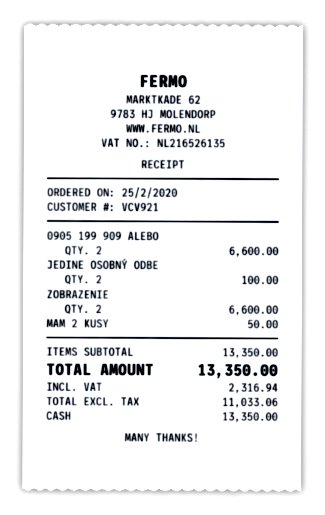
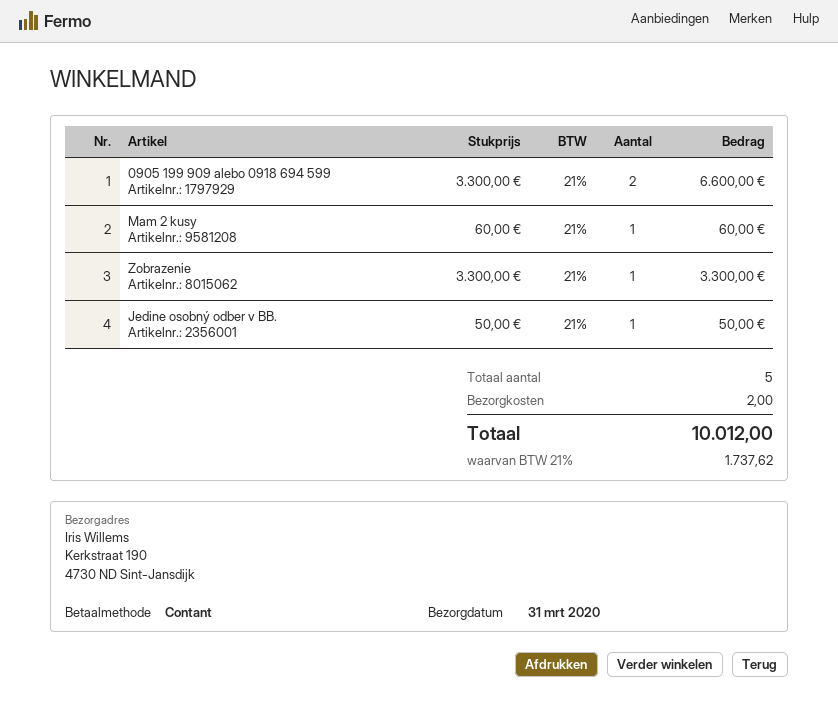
JEDINE OSOBNÝ ODBE: 2 for 100.00 -> 1 for 50.00
ZOBRAZENIE: 2 for 6600.00 -> 1 for 3300.00
MAM 2 KUSY: 1 for 50.00 -> 1 for 60.00
shipping: none -> 2.00
tax: 2316.94 -> 1737.62
total: 13350.00 -> 10012.00

